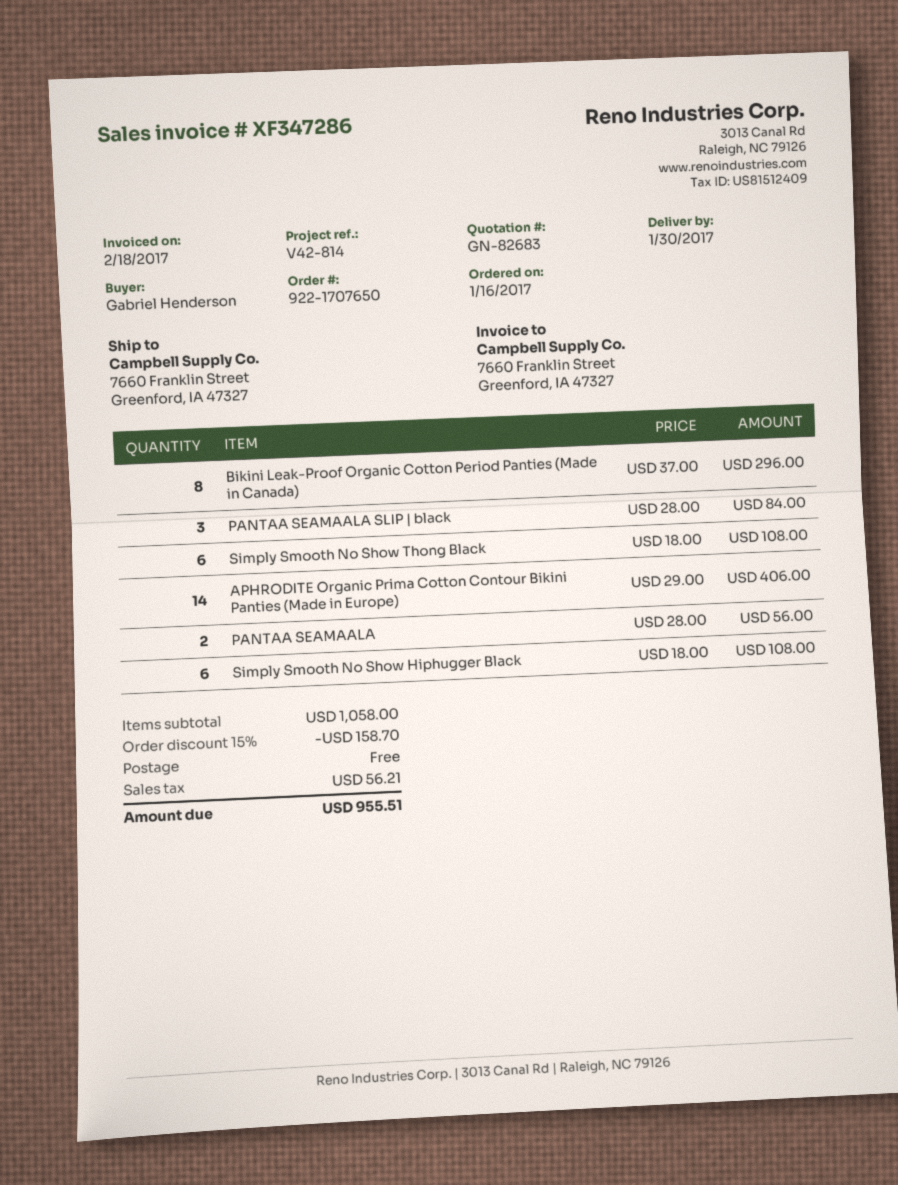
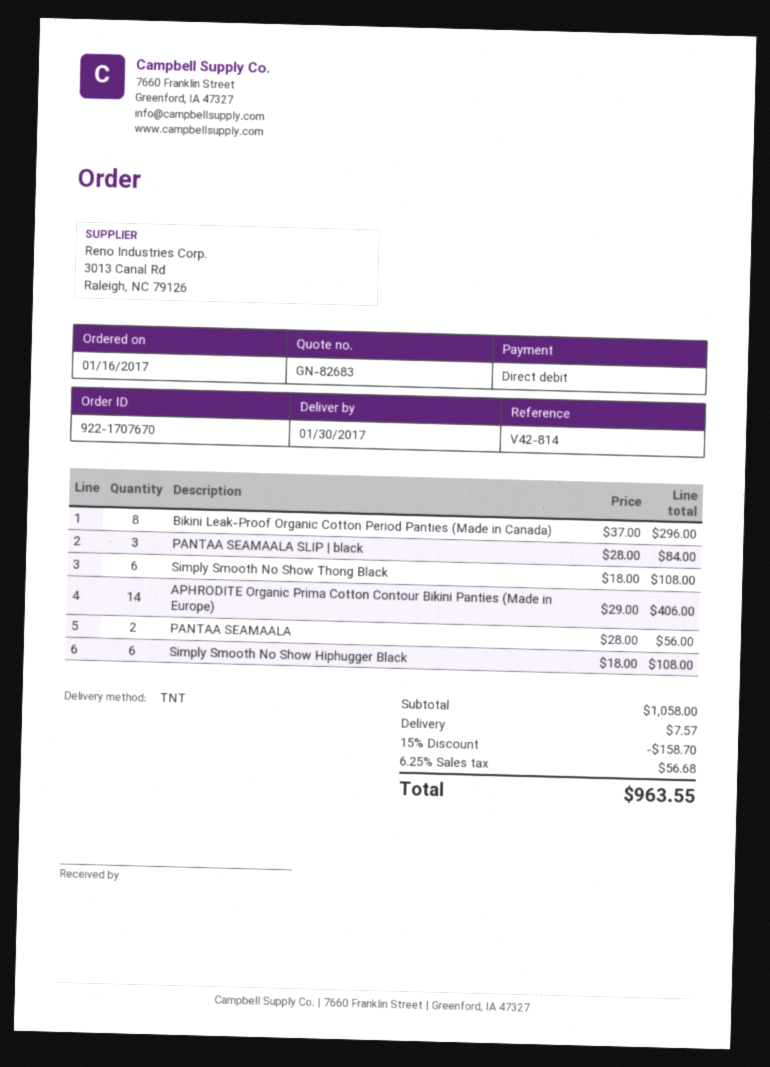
order number: 922-1707650 -> 922-1707670
shipping: 0.00 -> 7.57
tax: 56.21 -> 56.68
total: 955.51 -> 963.55

